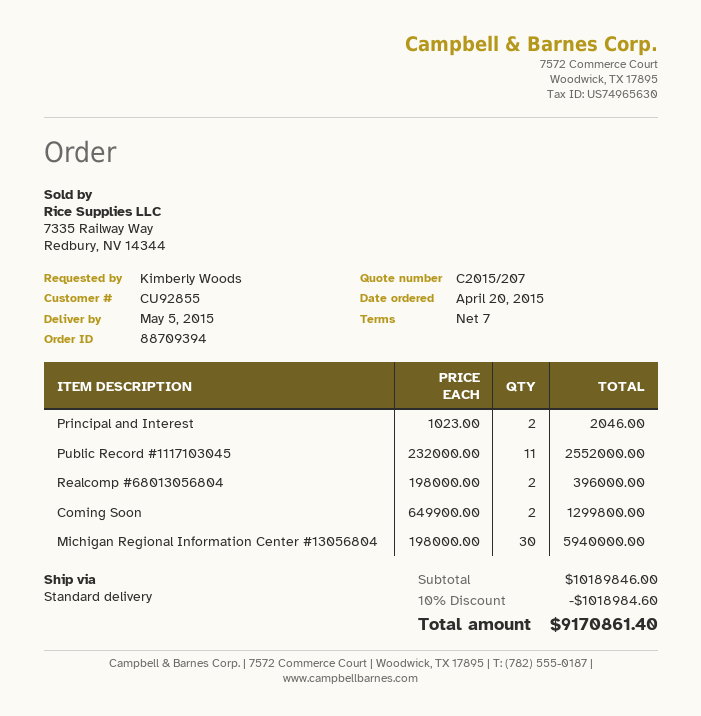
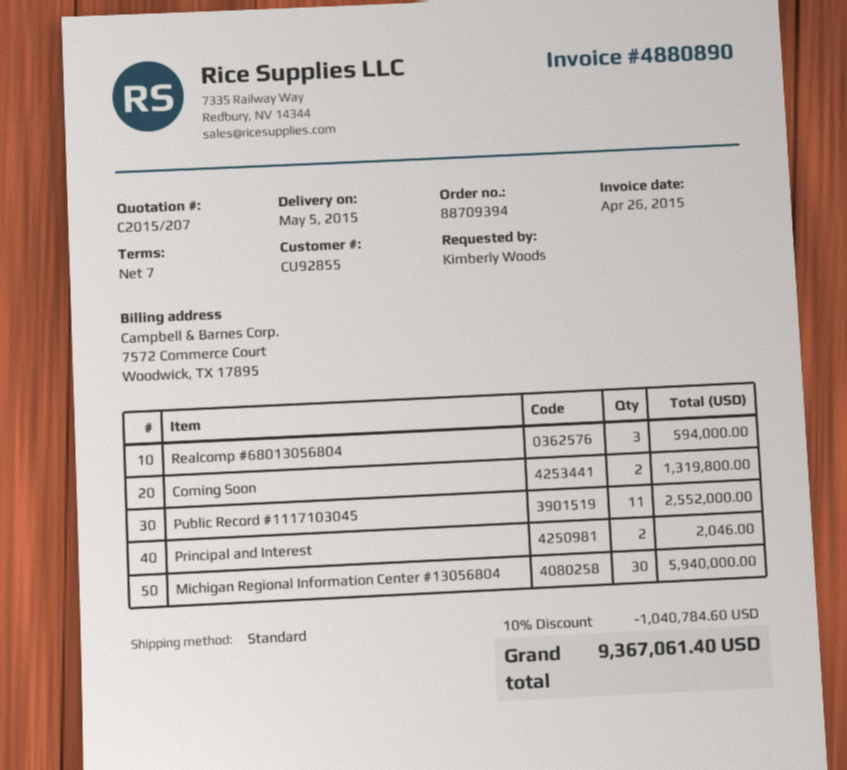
Realcomp #68013056804: 2 for 396000.00 -> 3 for 594000.00
Coming Soon: 2 for 1299800.00 -> 2 for 1319800.00
discount: 10% = 1018984.60 -> 10% = 1040784.60
total: 9170861.40 -> 9367061.40

